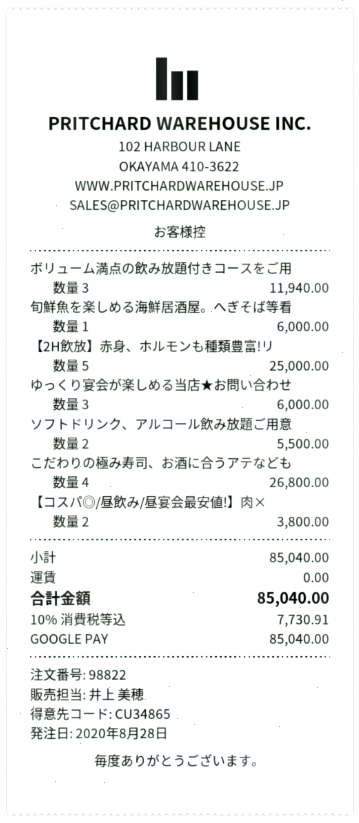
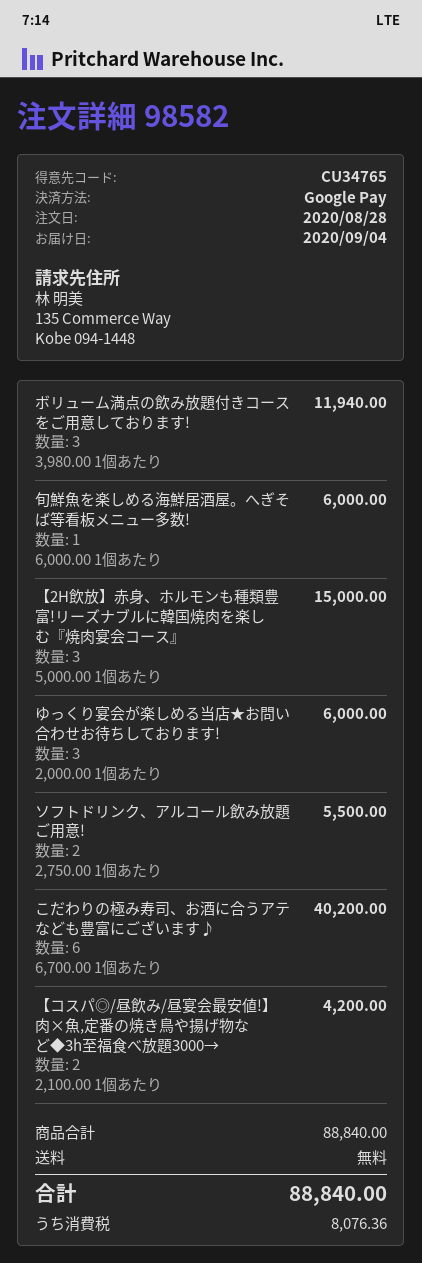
order number: 98822 -> 98582
customer number: CU34865 -> CU34765
【2H飲放】赤身、ホルモンも種類豊富!リ: 5 for 25000.00 -> 3 for 15000.00
こだわりの極み寿司、お酒に合うアテなども: 4 for 26800.00 -> 6 for 40200.00
【コスパ◎/昼飲み/昼宴会最安値!】肉×: 2 for 3800.00 -> 2 for 4200.00
subtotal: 85040.00 -> 88840.00
tax: 7730.91 -> 8076.36
total: 85040.00 -> 88840.00

